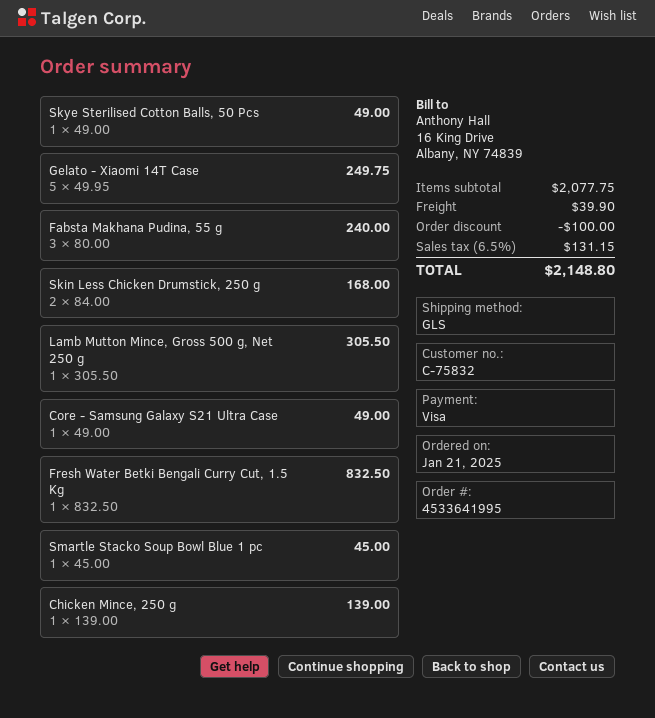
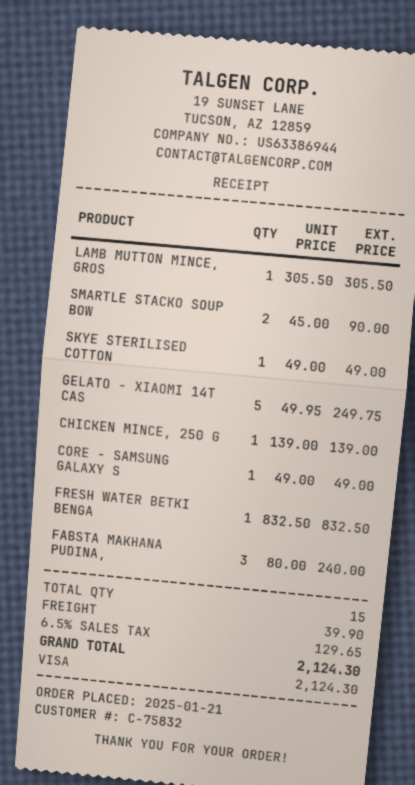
Skin Less Chicken Drumstick, 250 g: 2 x 84.00 = 168.00 -> none
Smartle Stacko Soup Bowl Blue 1 pc: 1 x 45.00 = 45.00 -> 2 x 45.00 = 90.00
discount: 100.00 -> none
tax: 6.5% = 131.15 -> 6.5% = 129.65
total: 2148.80 -> 2124.30

